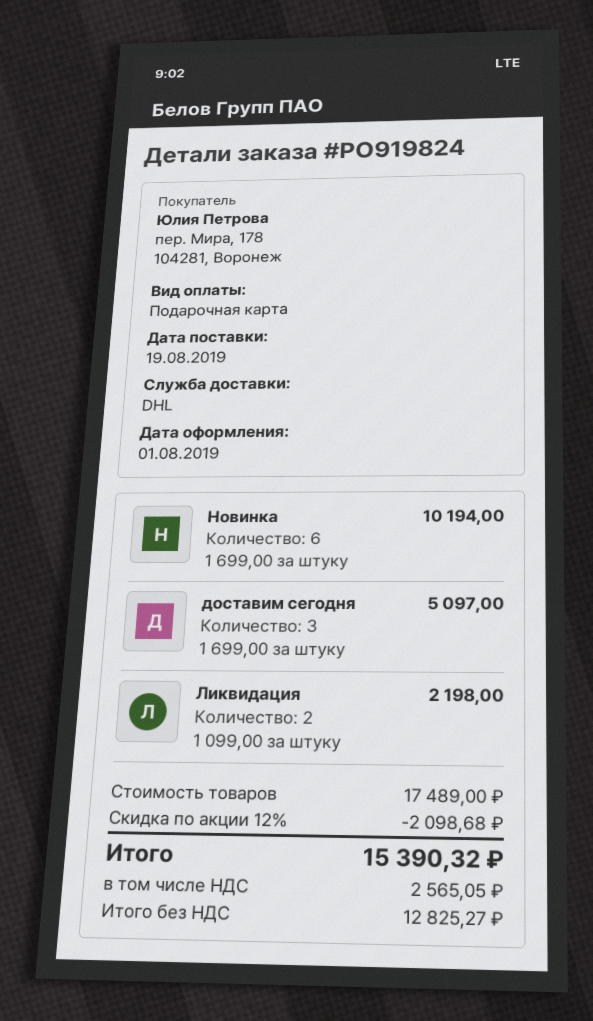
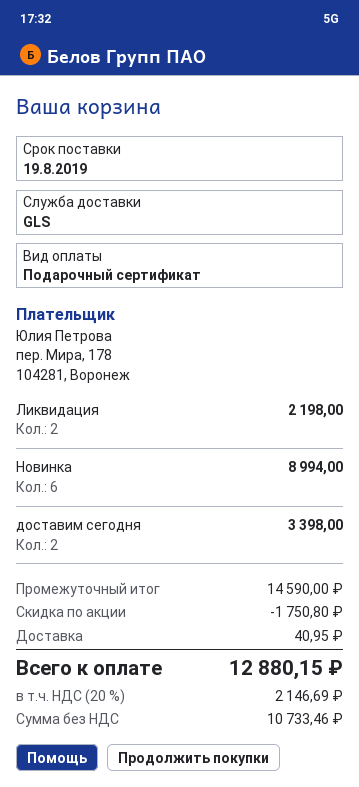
shipping method: DHL -> GLS
Новинка: 6 for 10194.00 -> 6 for 8994.00
доставим сегодня: 3 for 5097.00 -> 2 for 3398.00
subtotal: 17489.00 -> 14590.00
discount: 2098.68 -> 1750.80
shipping: none -> 40.95
net: 12825.27 -> 10733.46
tax: 2565.05 -> 2146.69
total: 15390.32 -> 12880.15

